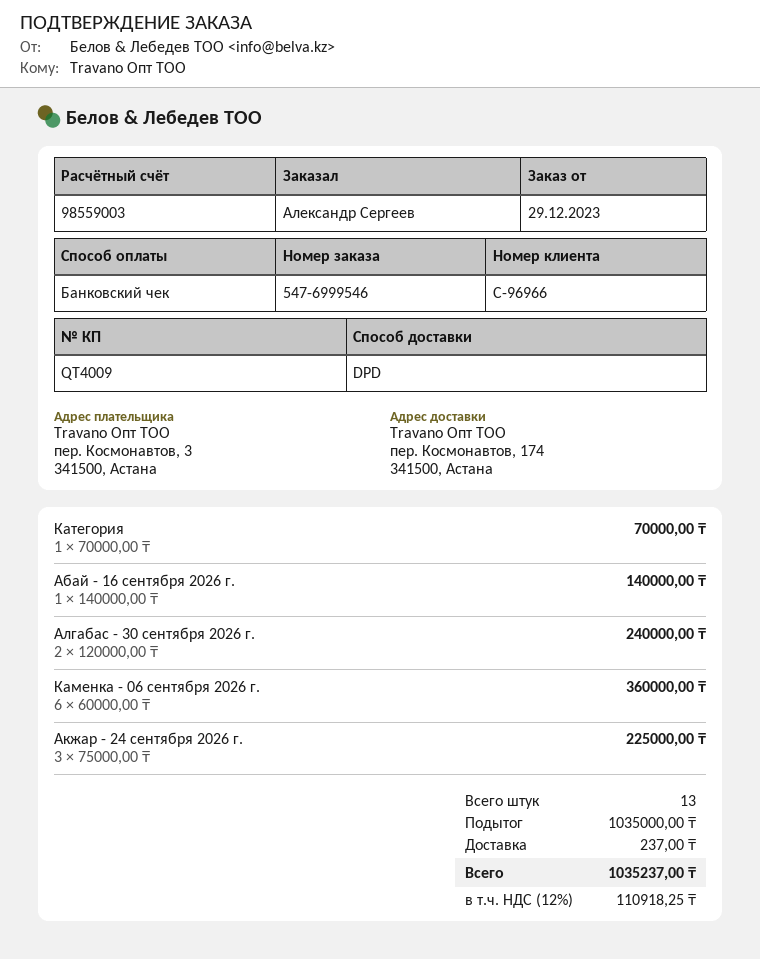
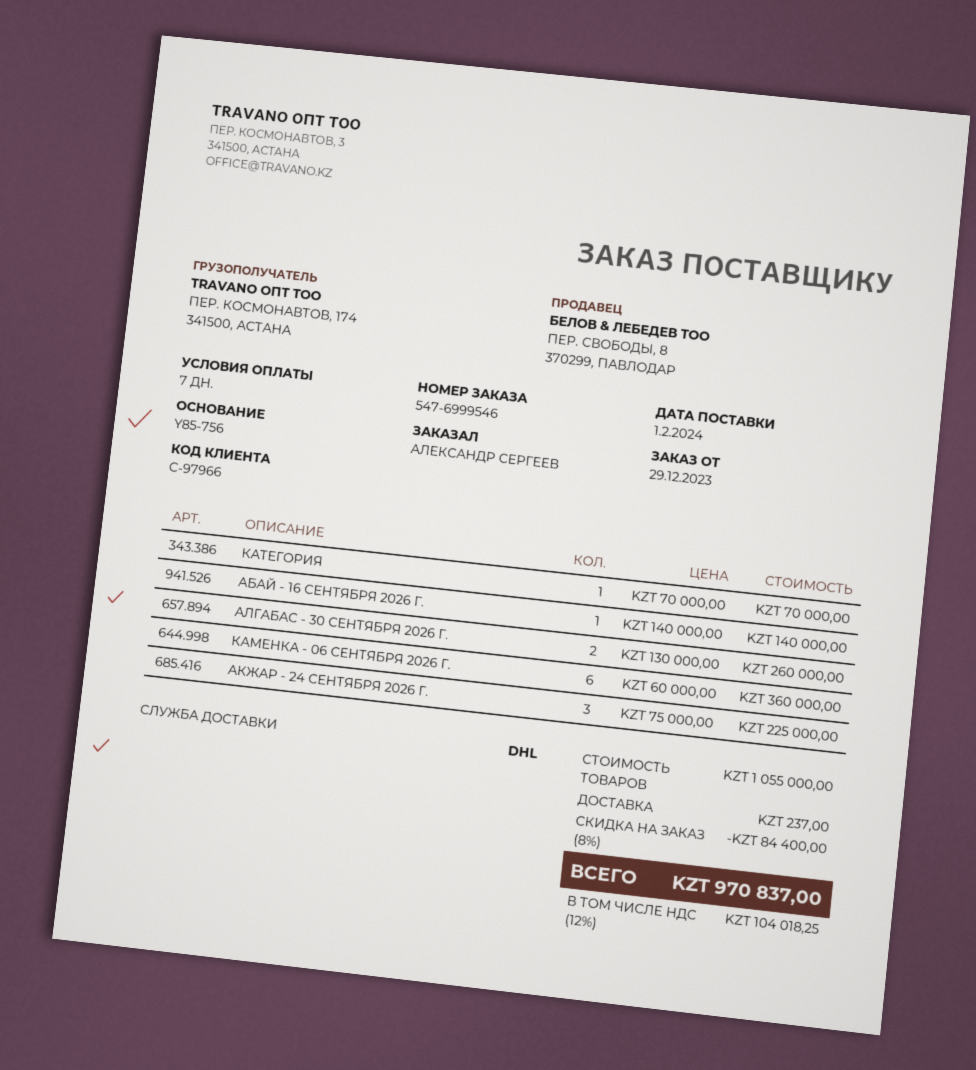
customer number: C-96966 -> C-97966
shipping method: DPD -> DHL
Алгабас - 30 сентября 2026 г.: 2 x 120000.00 = 240000.00 -> 2 x 130000.00 = 260000.00
subtotal: 1035000.00 -> 1055000.00
discount: none -> 8% = 84400.00
tax: 12% = 110918.25 -> 12% = 104018.25
total: 1035237.00 -> 970837.00

